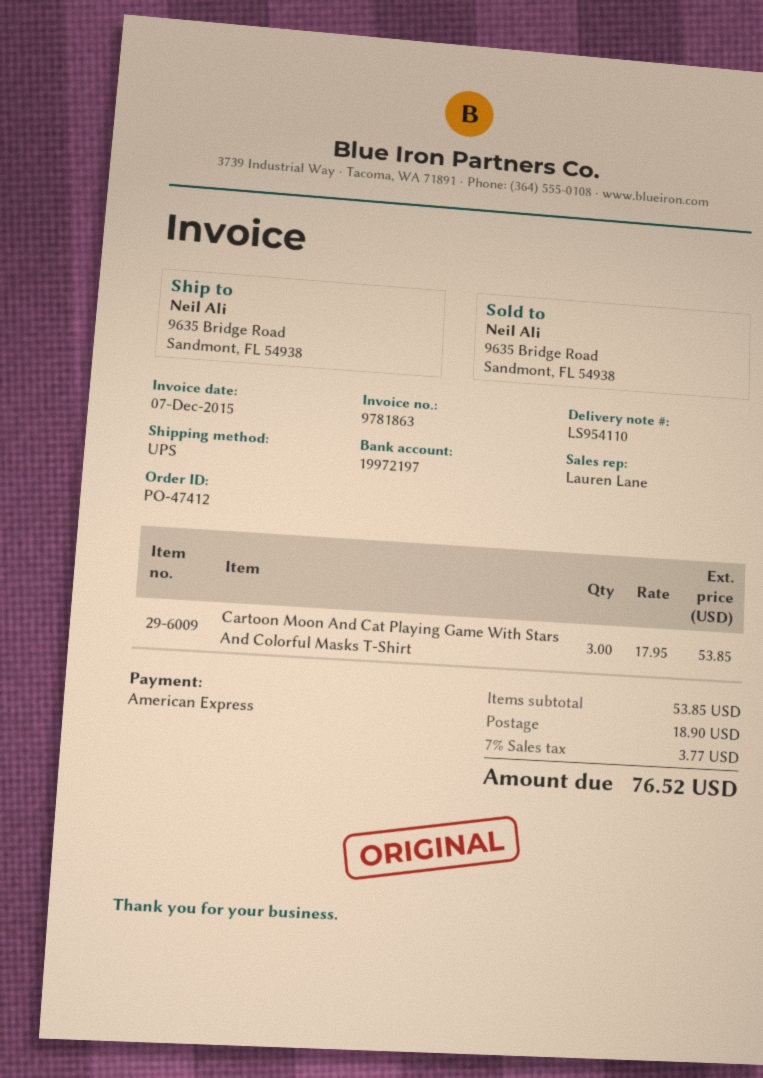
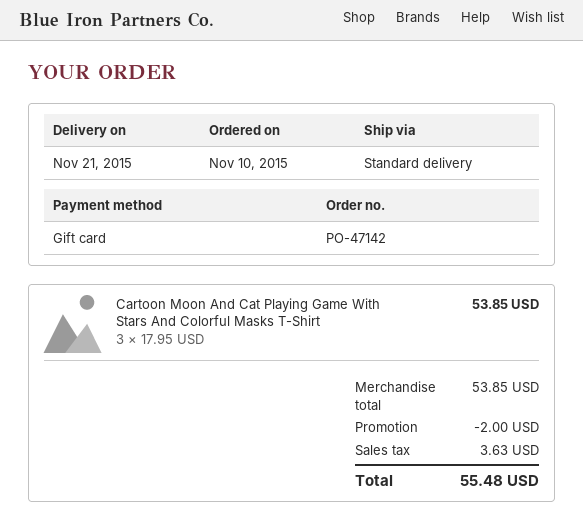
order number: PO-47412 -> PO-47142
payment method: American Express -> gift card
shipping method: UPS -> standard
discount: none -> 2.00
shipping: 18.90 -> none
tax: 3.77 -> 3.63
total: 76.52 -> 55.48

